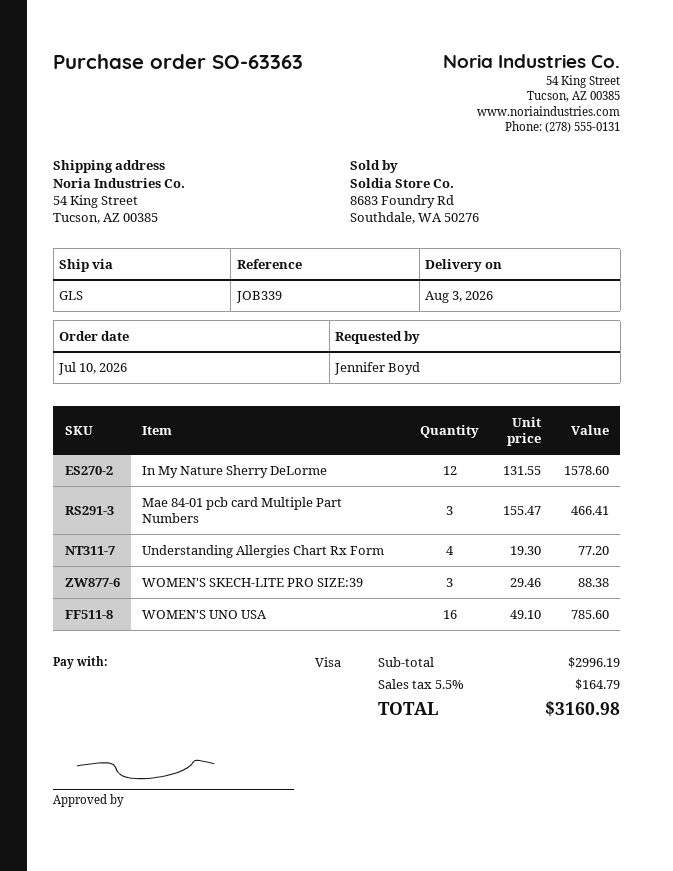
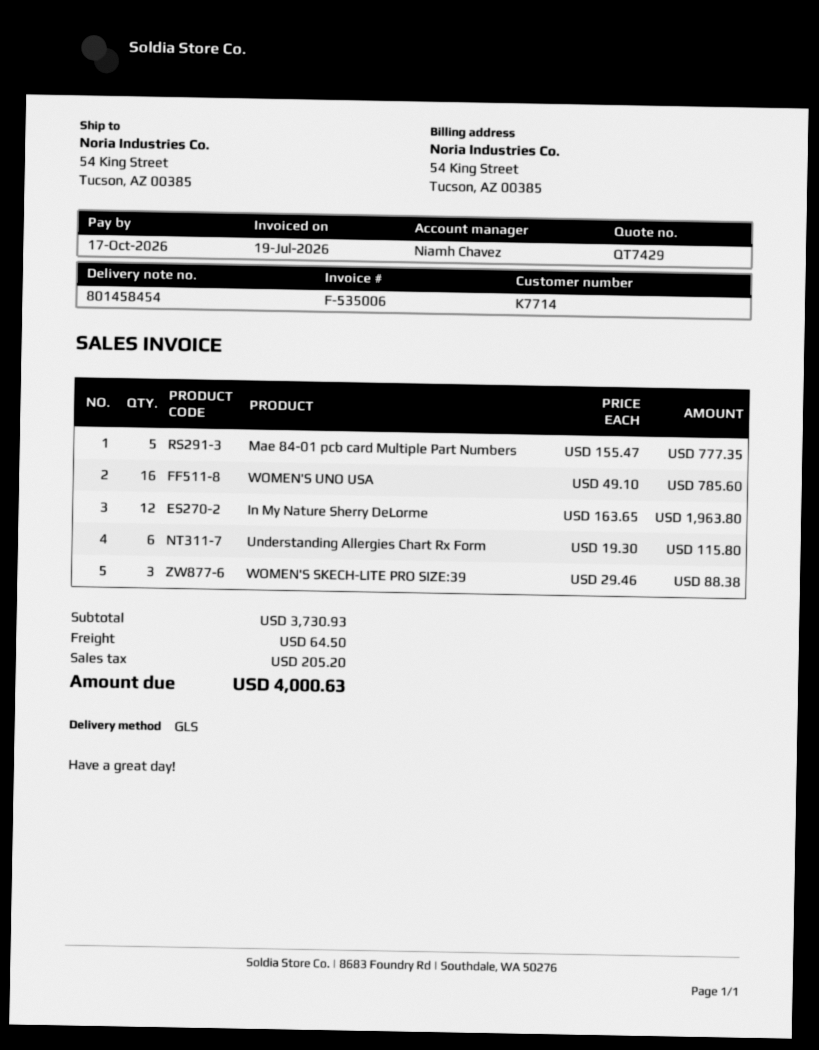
In My Nature Sherry DeLorme: 12 x 131.55 = 1578.60 -> 12 x 163.65 = 1963.80
Mae 84-01 pcb card Multiple Part Numbers: 3 x 155.47 = 466.41 -> 5 x 155.47 = 777.35
Understanding Allergies Chart Rx Form: 4 x 19.30 = 77.20 -> 6 x 19.30 = 115.80
subtotal: 2996.19 -> 3730.93
shipping: none -> 64.50
tax: 164.79 -> 205.20
total: 3160.98 -> 4000.63

